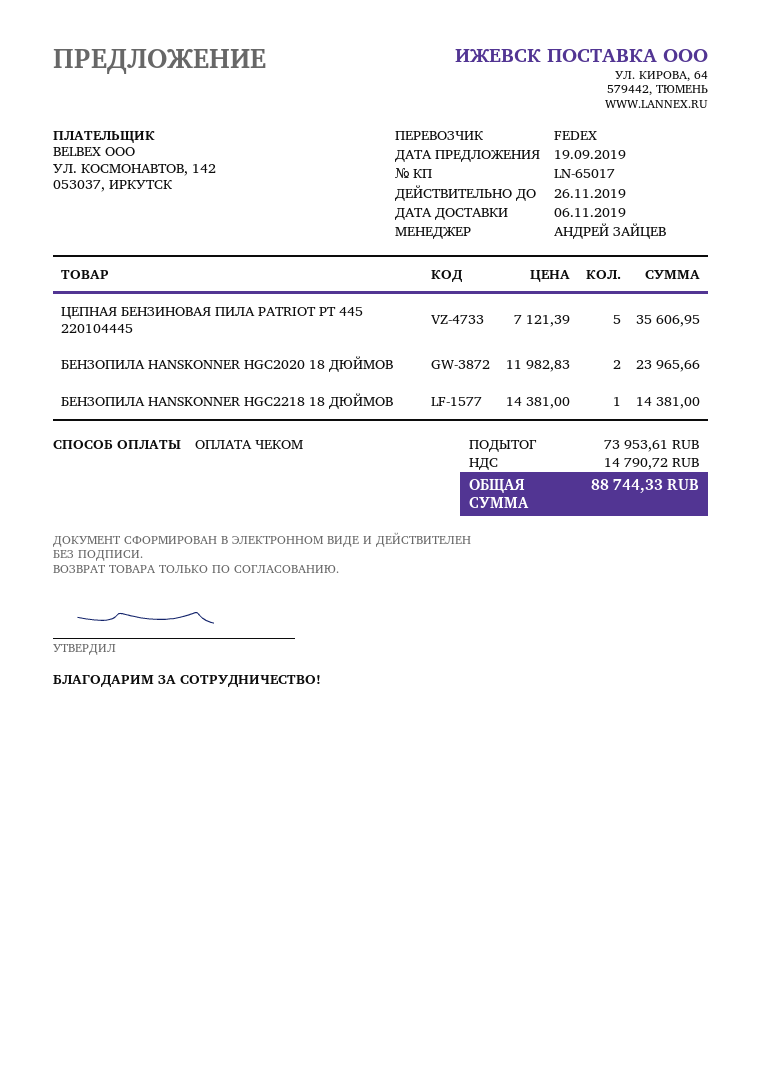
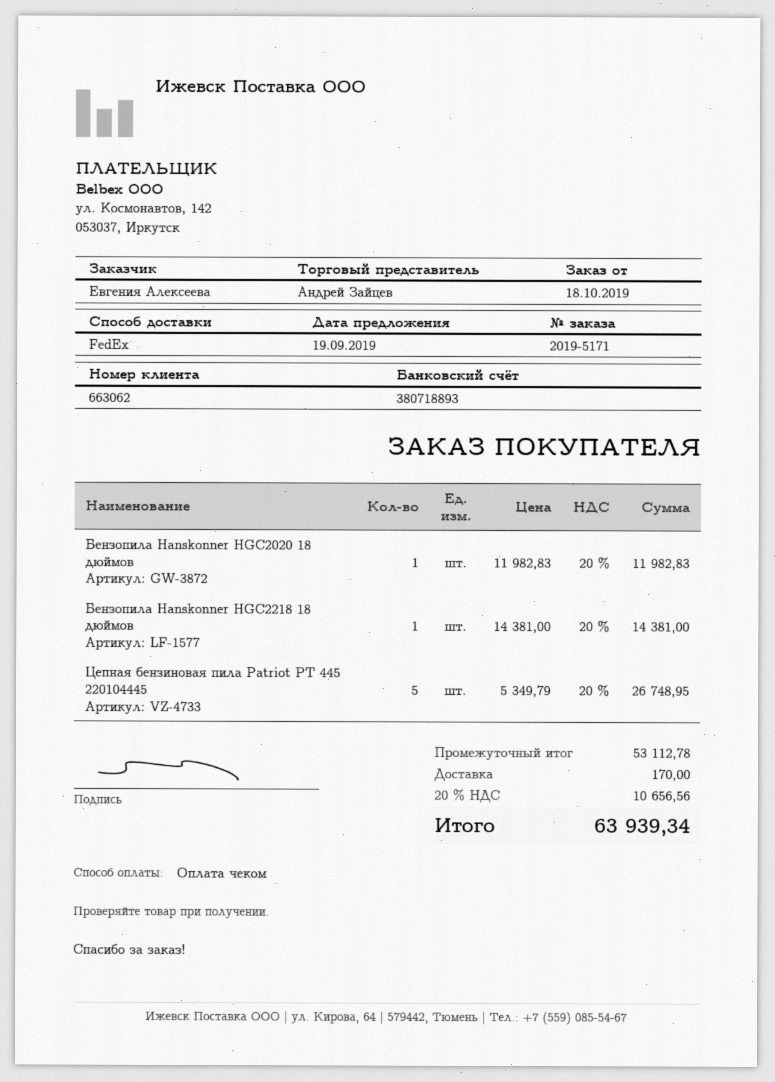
ЦЕПНАЯ БЕНЗИНОВАЯ ПИЛА PATRIOT PT 445 220104445: 5 x 7121.39 = 35606.95 -> 5 x 5349.79 = 26748.95
БЕНЗОПИЛА HANSKONNER HGC2020 18 ДЮЙМОВ: 2 x 11982.83 = 23965.66 -> 1 x 11982.83 = 11982.83
subtotal: 73953.61 -> 53112.78
shipping: none -> 170.00
tax: 14790.72 -> 10656.56
total: 88744.33 -> 63939.34

